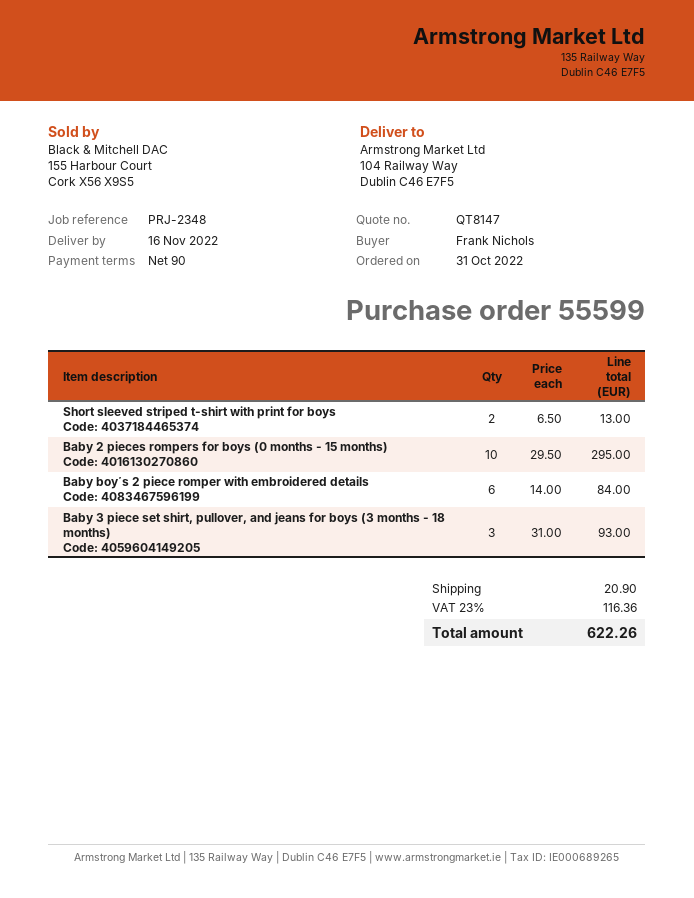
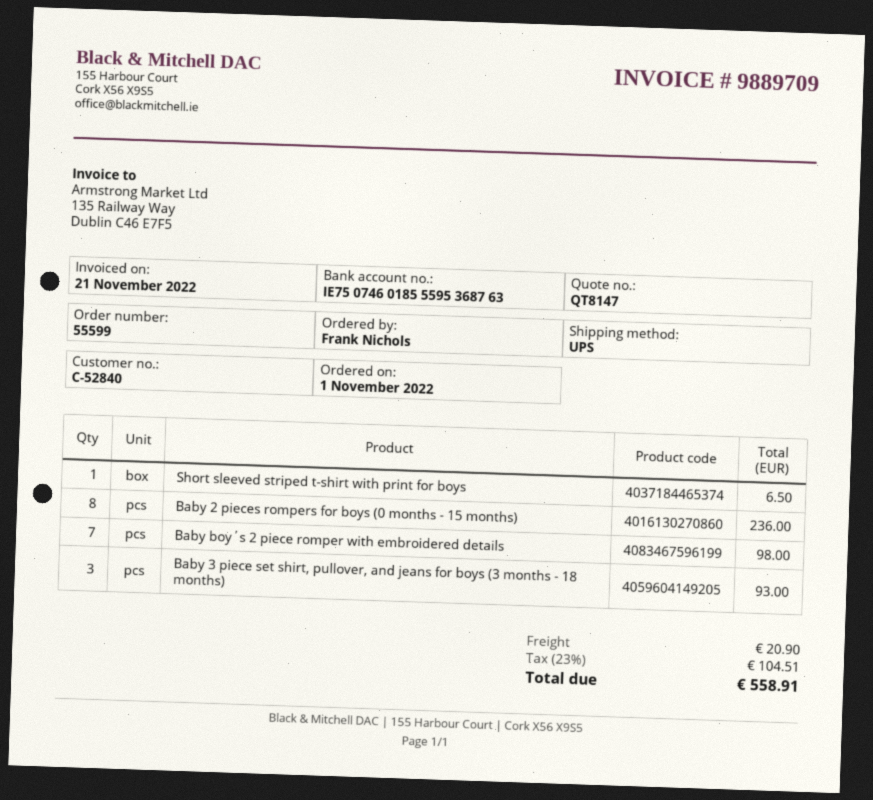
order date: 2022-10-31 -> 2022-11-01
Short sleeved striped t-shirt with print for boys: 2 for 13.00 -> 1 for 6.50
Baby 2 pieces rompers for boys (0 months - 15 months): 10 for 295.00 -> 8 for 236.00
Baby boy΄s 2 piece romper with embroidered details: 6 for 84.00 -> 7 for 98.00
tax: 23% = 116.36 -> 23% = 104.51
total: 622.26 -> 558.91

